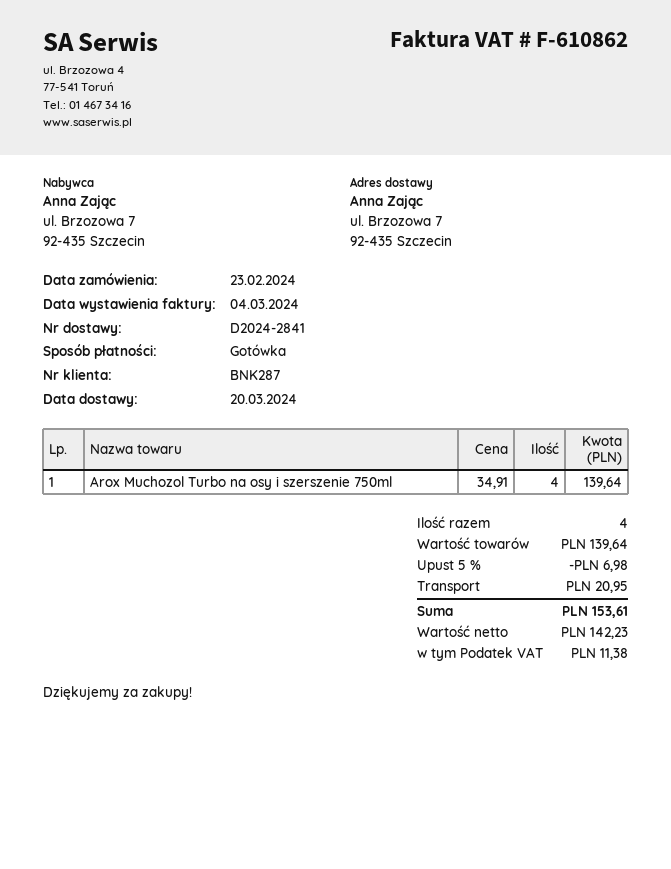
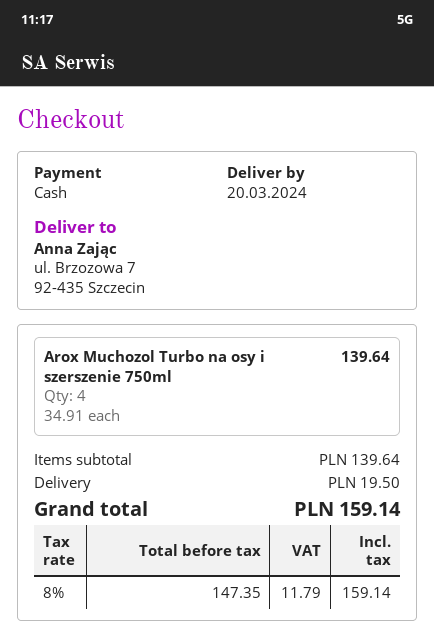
discount: 5% = 6.98 -> none
shipping: 20.95 -> 19.50
net: 142.23 -> 147.35
tax: 11.38 -> 11.79
total: 153.61 -> 159.14

